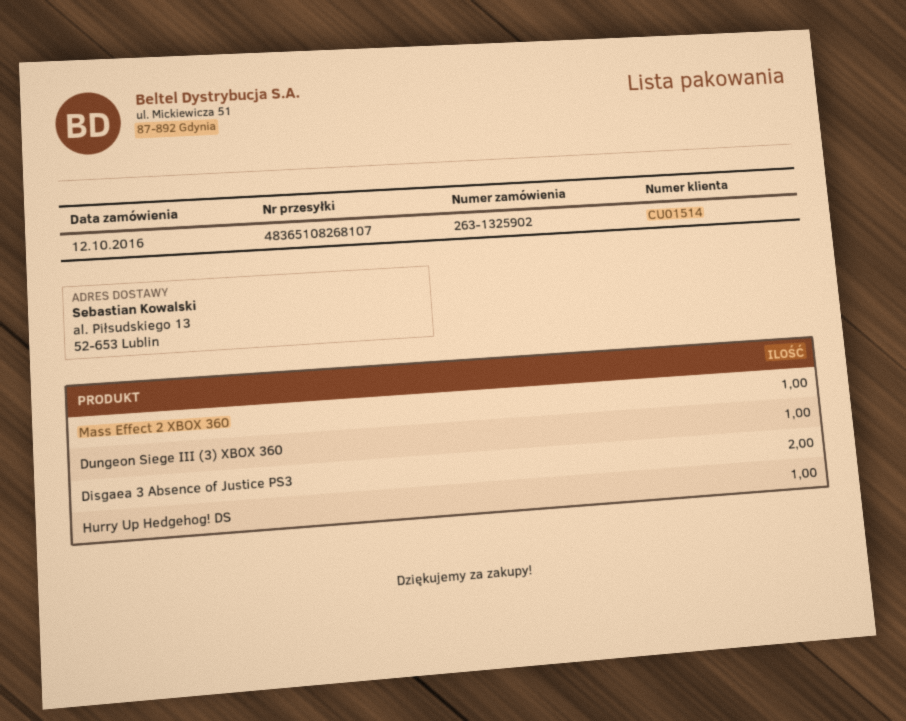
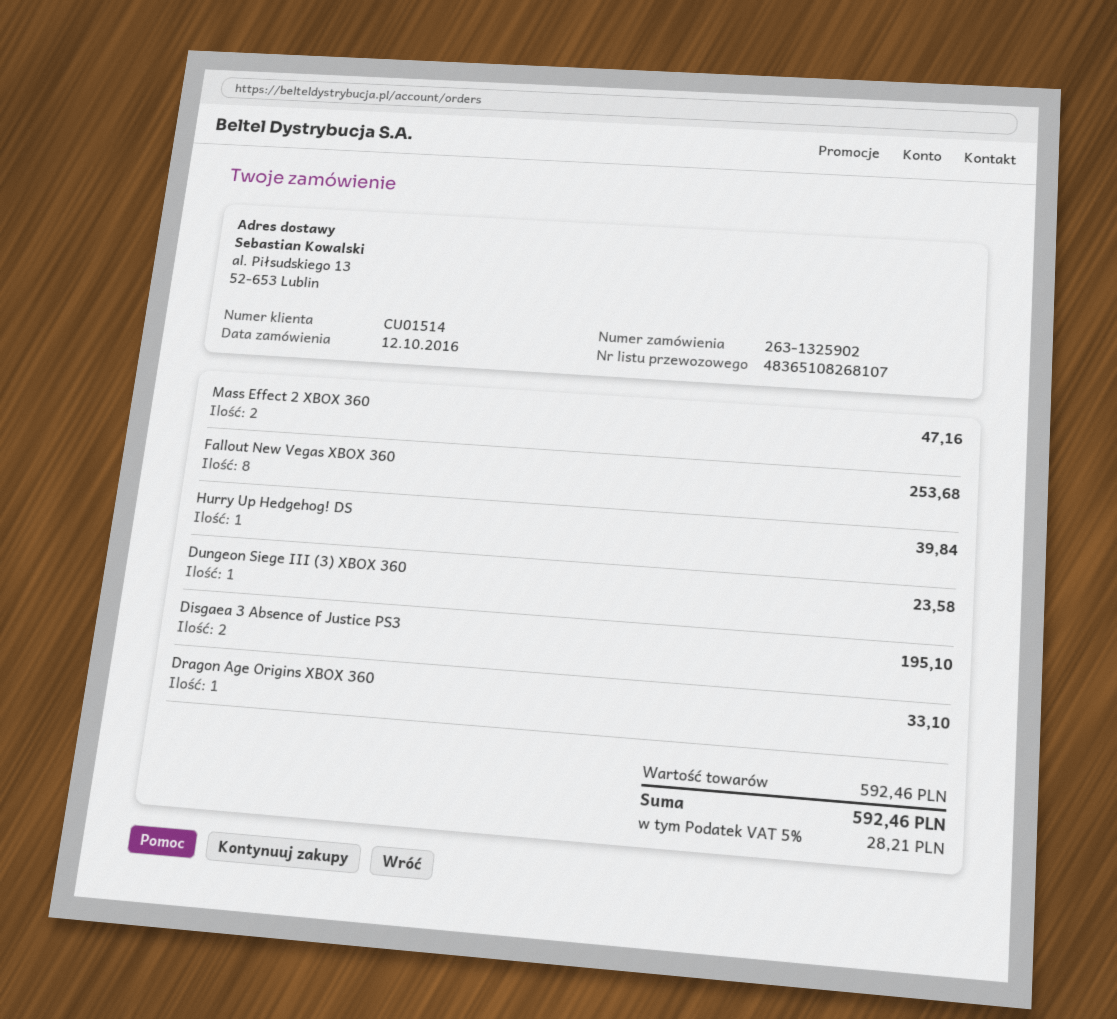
Mass Effect 2 XBOX 360: 1 -> 2
Fallout New Vegas XBOX 360: none -> 8
Dragon Age Origins XBOX 360: none -> 1

